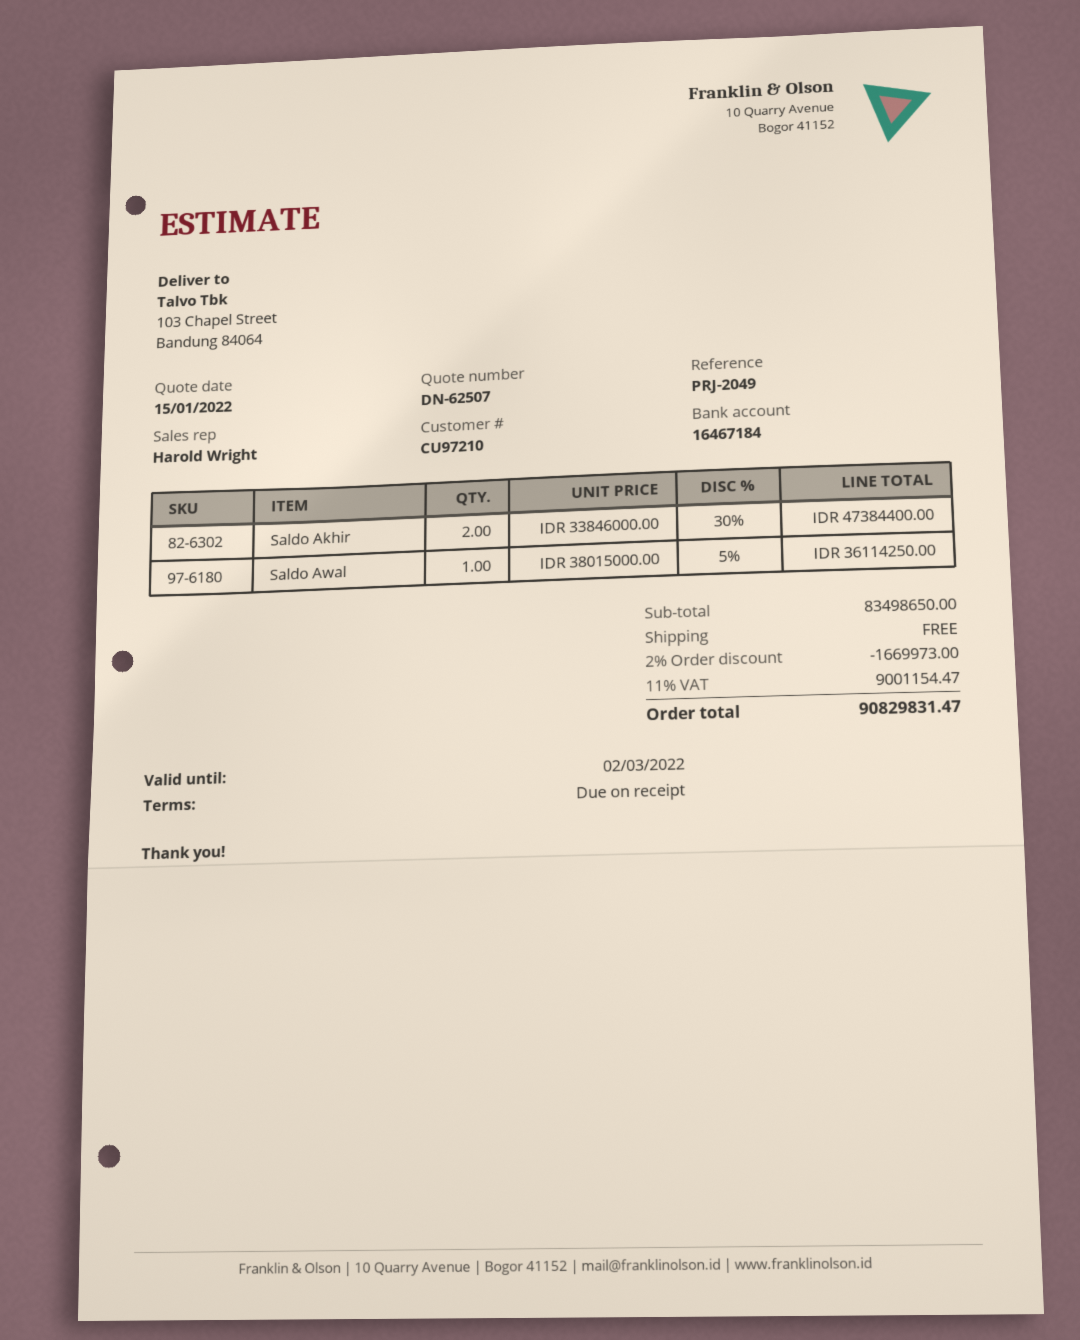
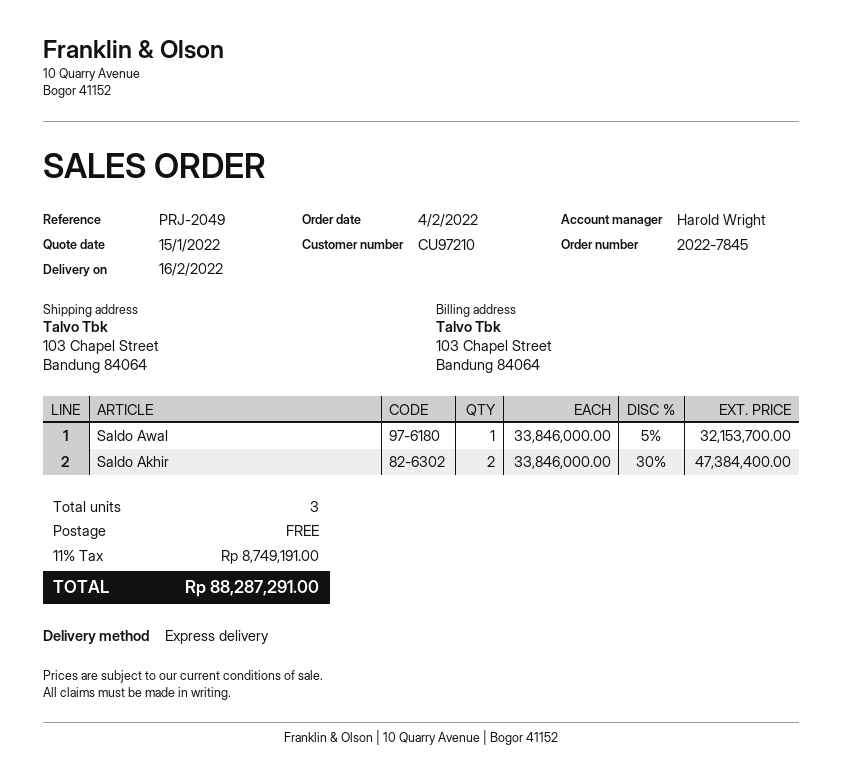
Saldo Awal: 1 x 38015000.00 - 5% = 36114250.00 -> 1 x 33846000.00 - 5% = 32153700.00
discount: 2% = 1669973.00 -> none
tax: 11% = 9001154.47 -> 11% = 8749191.00
total: 90829831.47 -> 88287291.00

